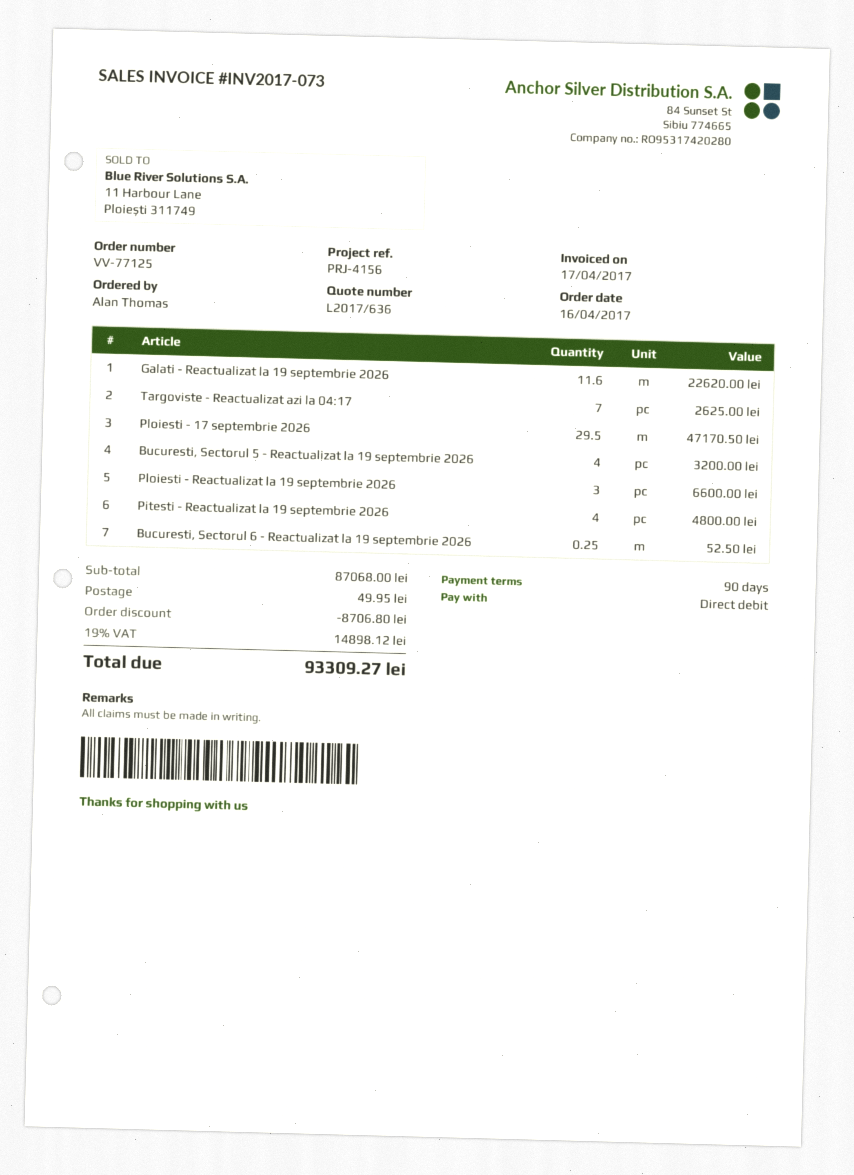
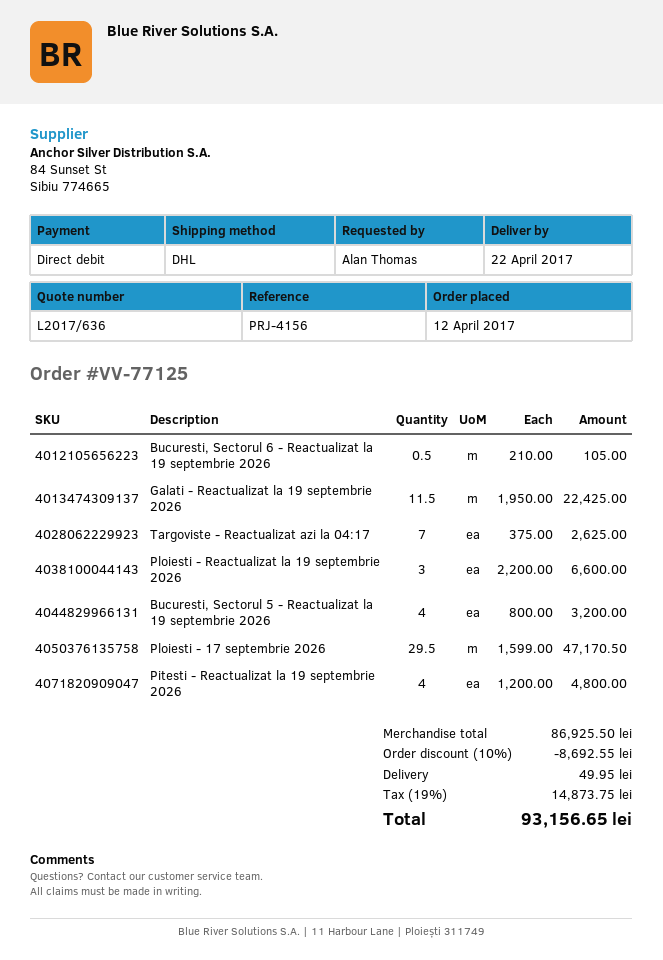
order date: 2017-04-16 -> 2017-04-12
Galati - Reactualizat la 19 septembrie 2026: 11.6 for 22620.00 -> 11.5 for 22425.00
Bucuresti, Sectorul 6 - Reactualizat la 19 septembrie 2026: 0.25 for 52.50 -> 0.5 for 105.00
subtotal: 87068.00 -> 86925.50
discount: 8706.80 -> 8692.55
tax: 19% = 14898.12 -> 19% = 14873.75
total: 93309.27 -> 93156.65

